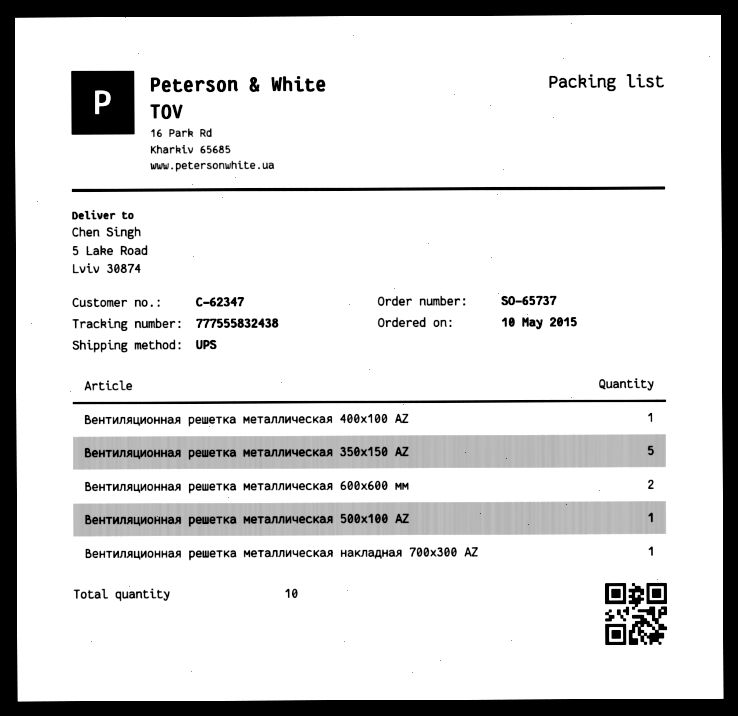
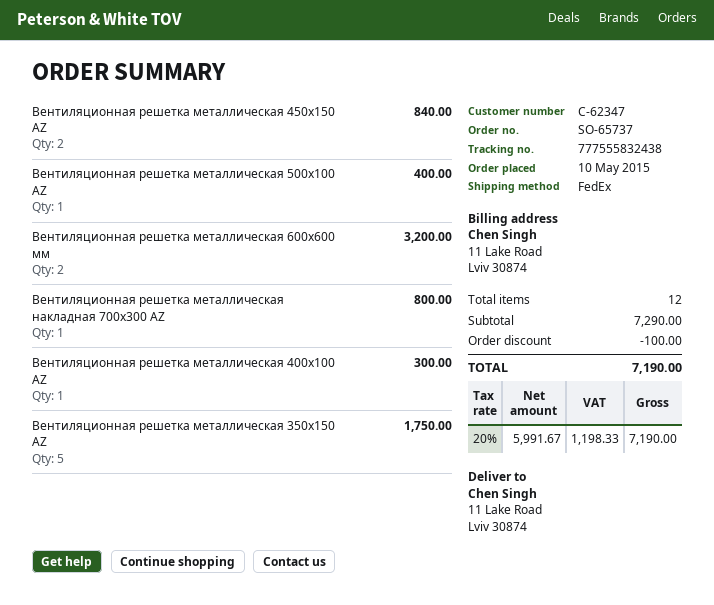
shipping method: UPS -> FedEx
ship to: 5 Lake Road, Lviv 30874 -> 11 Lake Road, Lviv 30874
Вентиляционная решетка металлическая 450х150 AZ: none -> 2
total quantity: 10 -> 12

